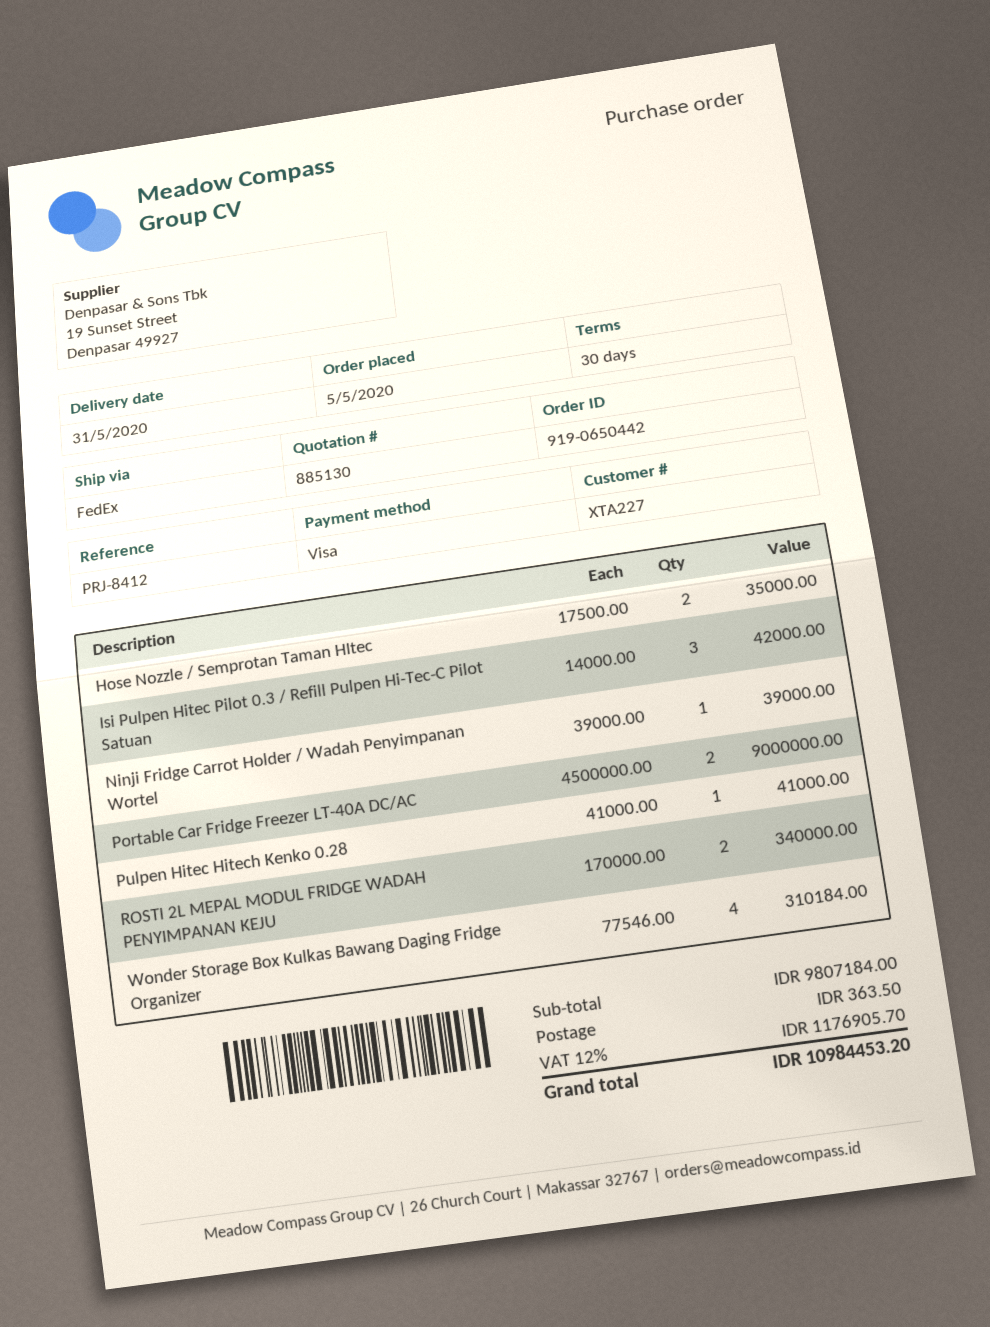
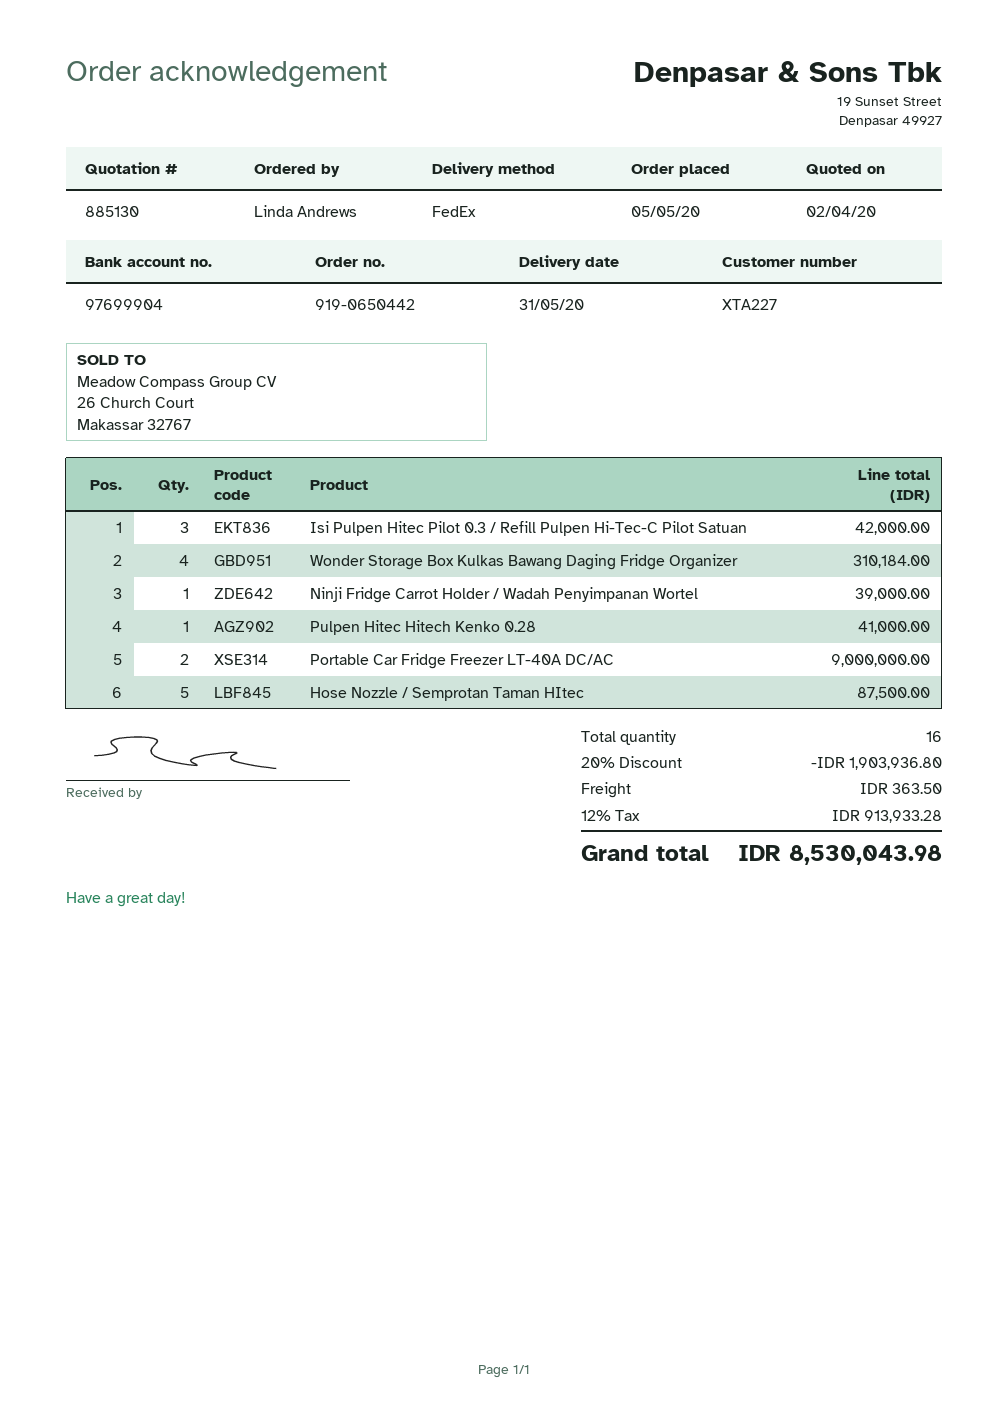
Hose Nozzle / Semprotan Taman HItec: 2 for 35000.00 -> 5 for 87500.00
ROSTI 2L MEPAL MODUL FRIDGE WADAH PENYIMPANAN KEJU: 2 for 340000.00 -> none
discount: none -> 20% = 1903936.80
tax: 12% = 1176905.70 -> 12% = 913933.28
total: 10984453.20 -> 8530043.98

